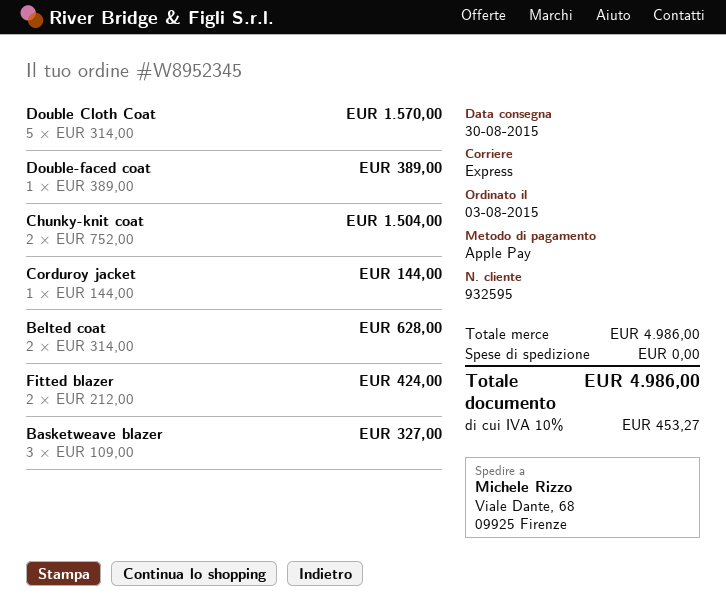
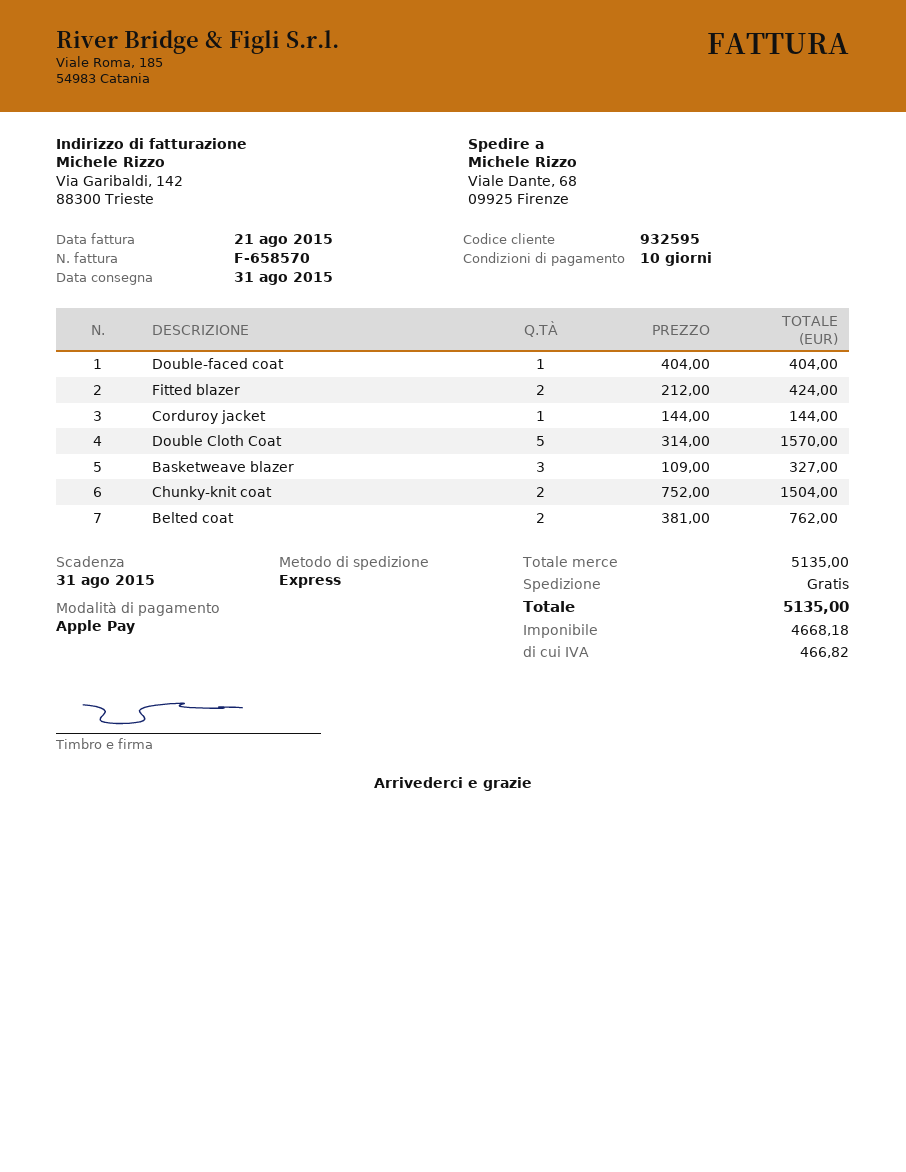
delivery date: 2015-08-30 -> 2015-08-31
Double-faced coat: 1 x 389.00 = 389.00 -> 1 x 404.00 = 404.00
Belted coat: 2 x 314.00 = 628.00 -> 2 x 381.00 = 762.00
subtotal: 4986.00 -> 5135.00
tax: 453.27 -> 466.82
total: 4986.00 -> 5135.00

